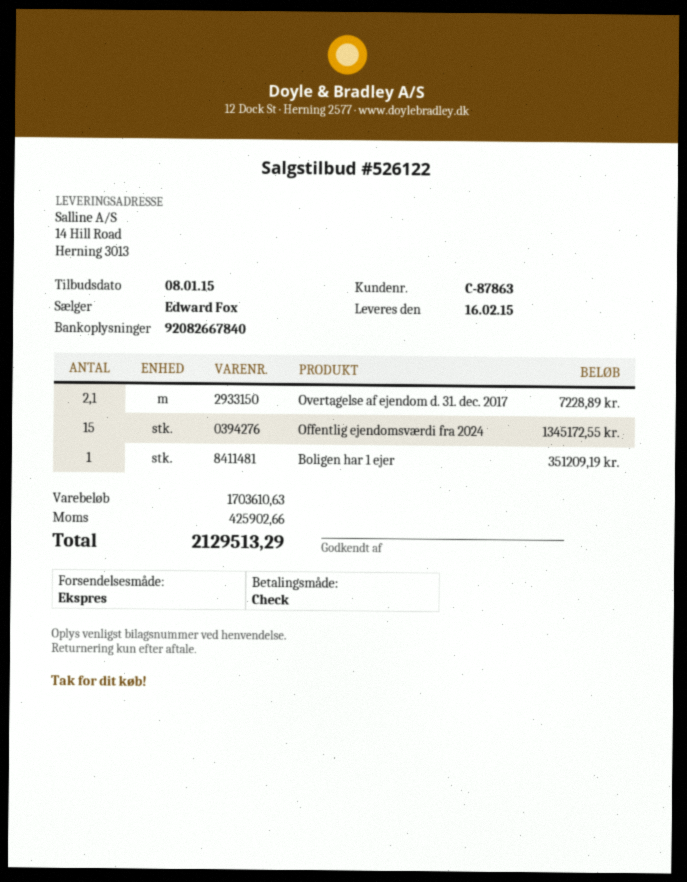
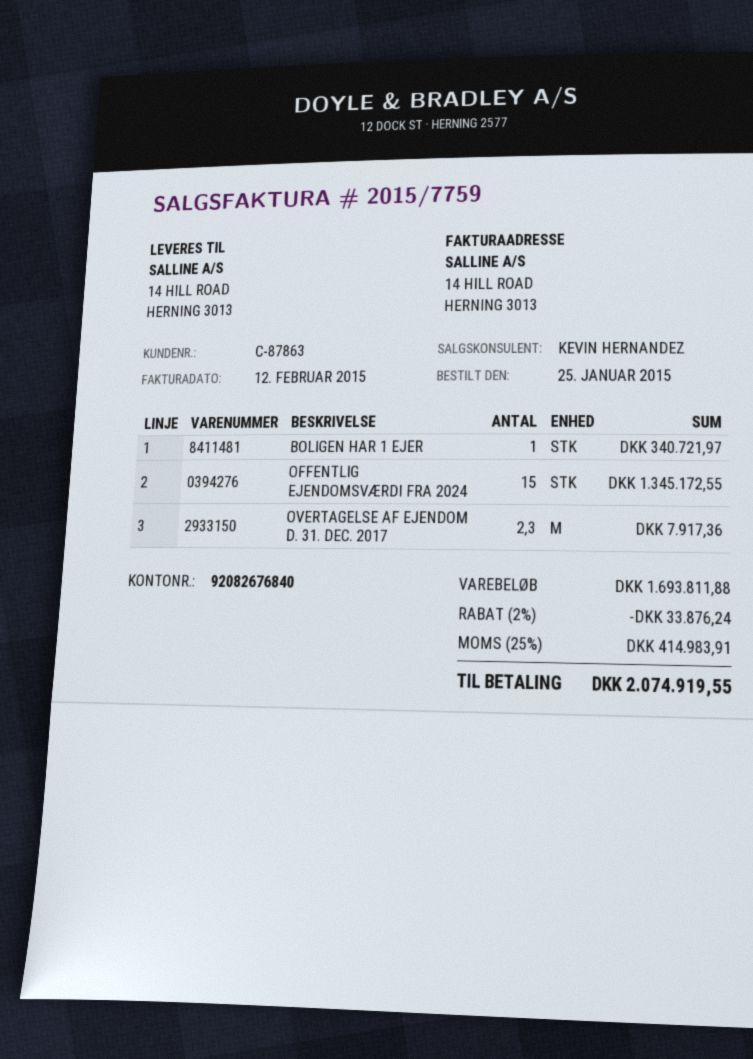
sales rep: Edward Fox -> KEVIN HERNANDEZ
bank account: 92082667840 -> 92082676840
Overtagelse af ejendom d. 31. dec. 2017: 2.1 for 7228.89 -> 2.3 for 7917.36
Boligen har 1 ejer: 1 for 351209.19 -> 1 for 340721.97
subtotal: 1703610.63 -> 1693811.88
discount: none -> 2% = 33876.24
tax: 425902.66 -> 414983.91
total: 2129513.29 -> 2074919.55

